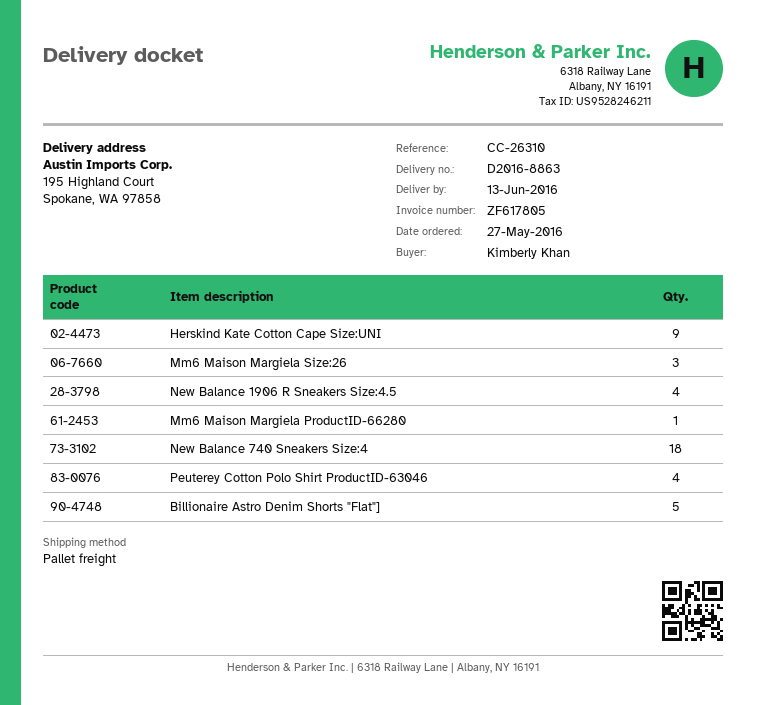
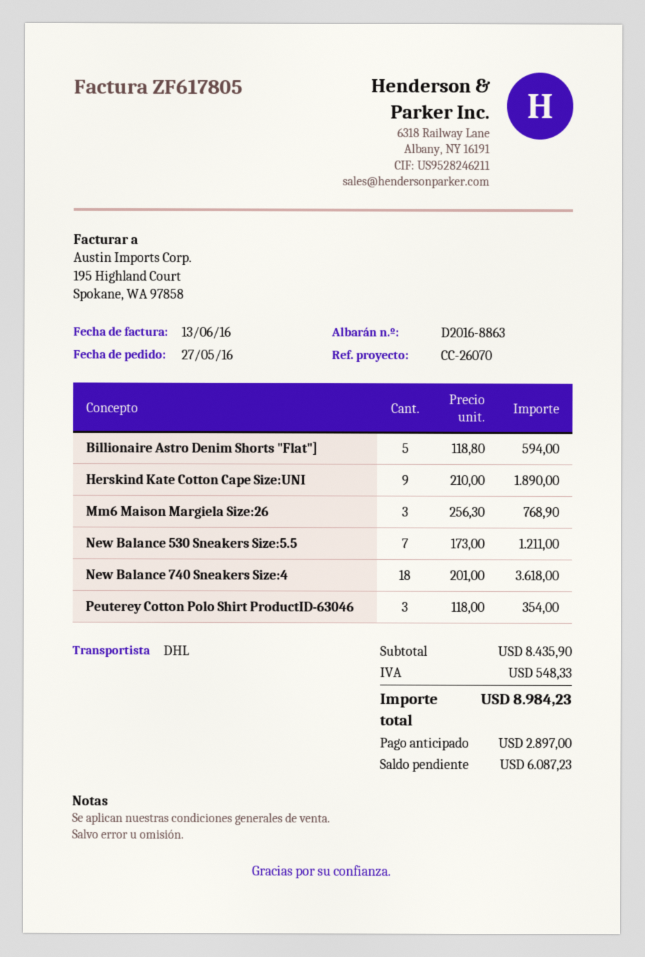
reference: CC-26310 -> CC-26070
shipping method: pallet freight -> DHL
New Balance 1906 R Sneakers Size:4.5: 4 -> none
Mm6 Maison Margiela ProductID-66280: 1 -> none
Peuterey Cotton Polo Shirt ProductID-63046: 4 -> 3
New Balance 530 Sneakers Size:5.5: none -> 7

